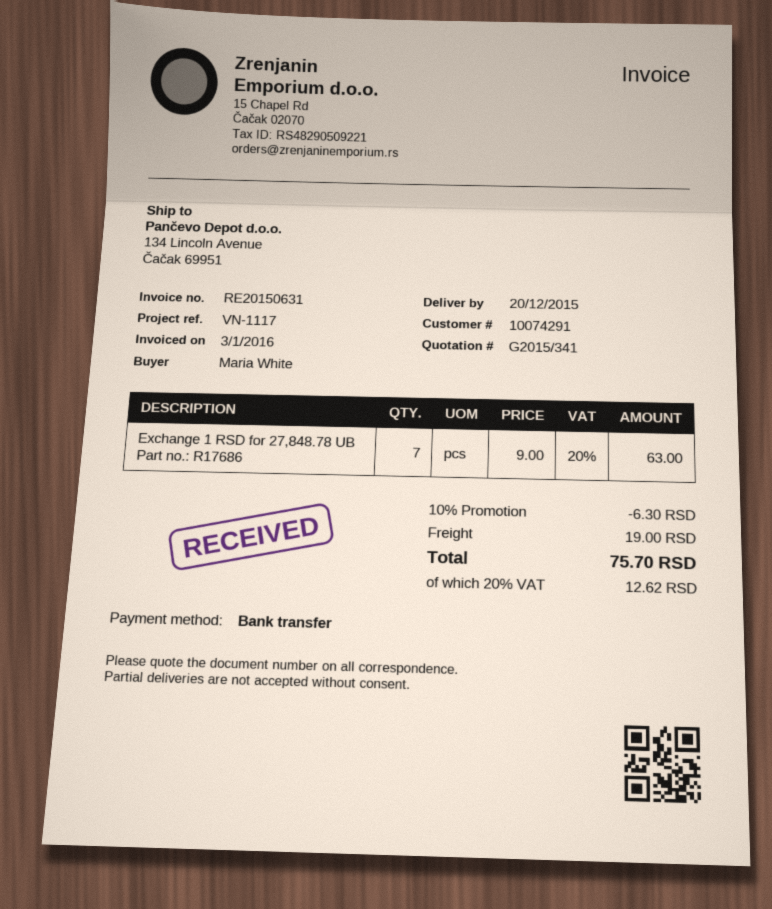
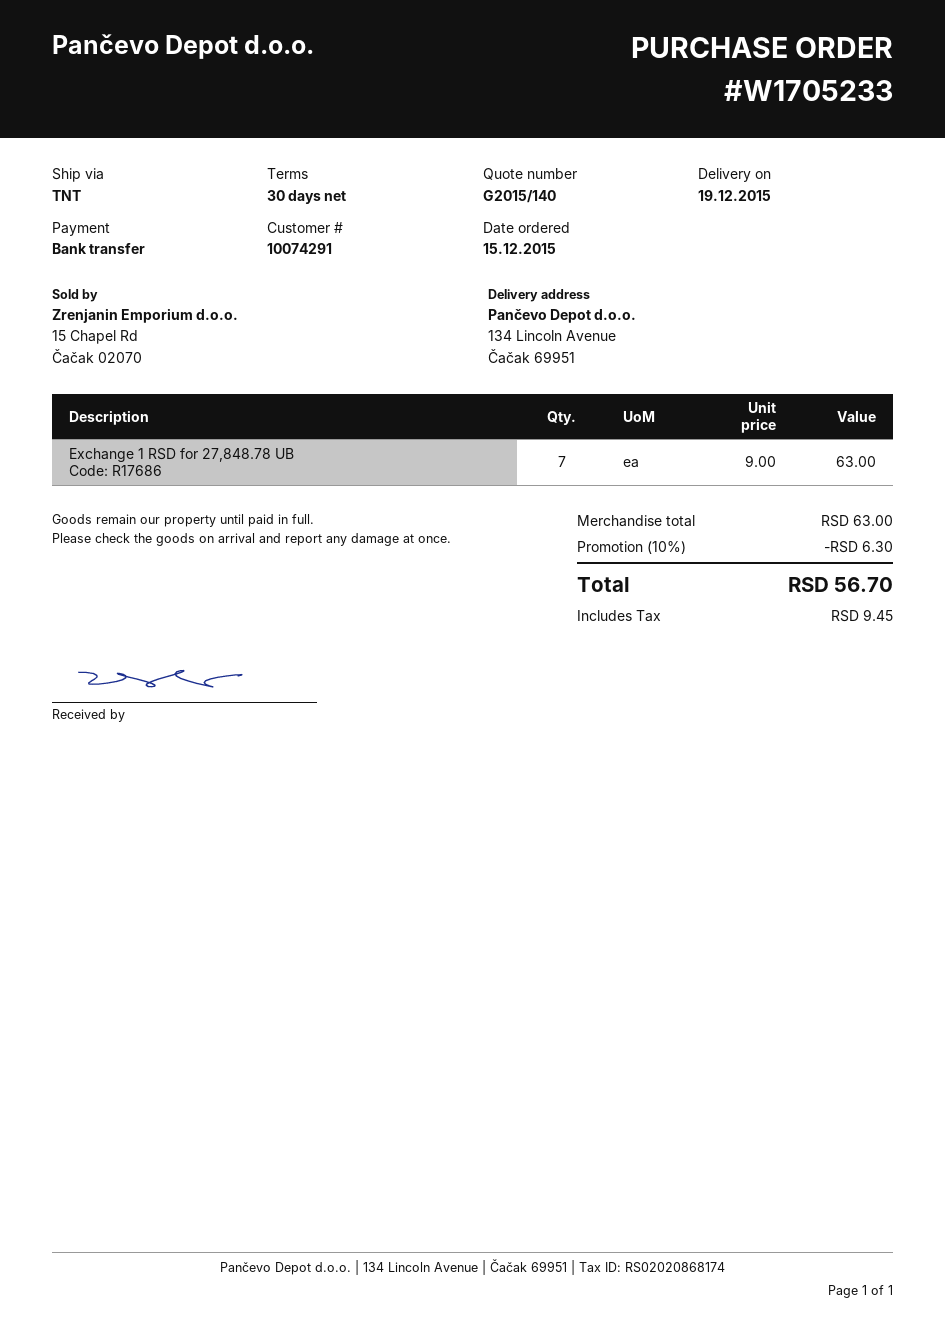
quote number: G2015/341 -> G2015/140
delivery date: 2015-12-20 -> 2015-12-19
shipping: 19.00 -> none
tax: 12.62 -> 9.45
total: 75.70 -> 56.70

